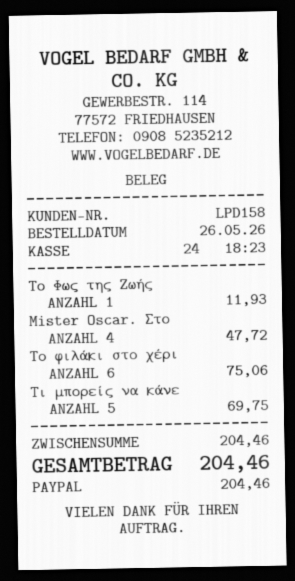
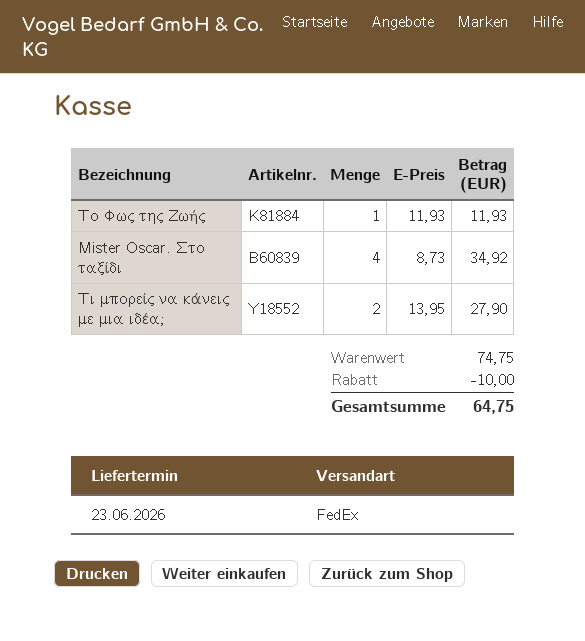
Mister Oscar. Στο: 4 for 47.72 -> 4 for 34.92
Το φιλάκι στο χέρι: 6 for 75.06 -> none
Τι μπορείς να κάνε: 5 for 69.75 -> 2 for 27.90
subtotal: 204.46 -> 74.75
discount: none -> 10.00
total: 204.46 -> 64.75

